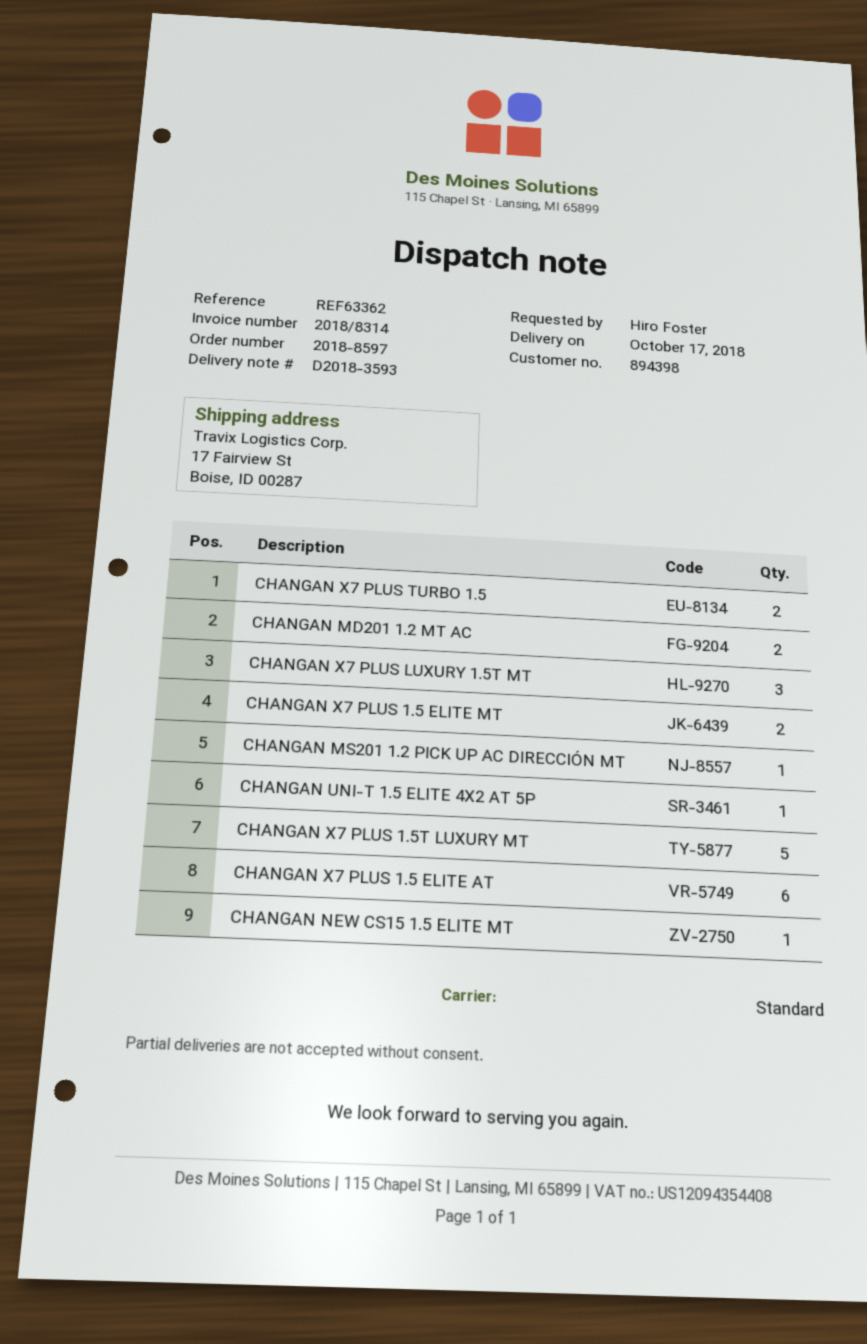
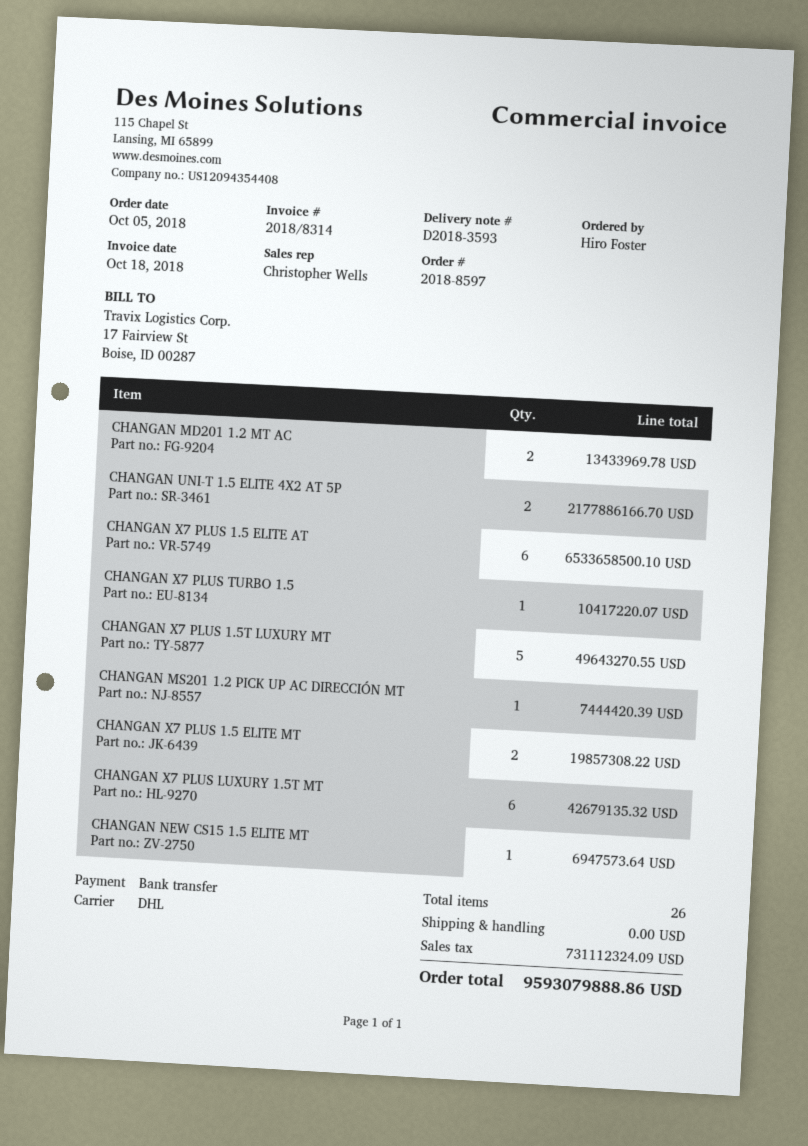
shipping method: standard -> DHL
CHANGAN X7 PLUS TURBO 1.5: 2 -> 1
CHANGAN X7 PLUS LUXURY 1.5T MT: 3 -> 6
CHANGAN UNI-T 1.5 ELITE 4X2 AT 5P: 1 -> 2

